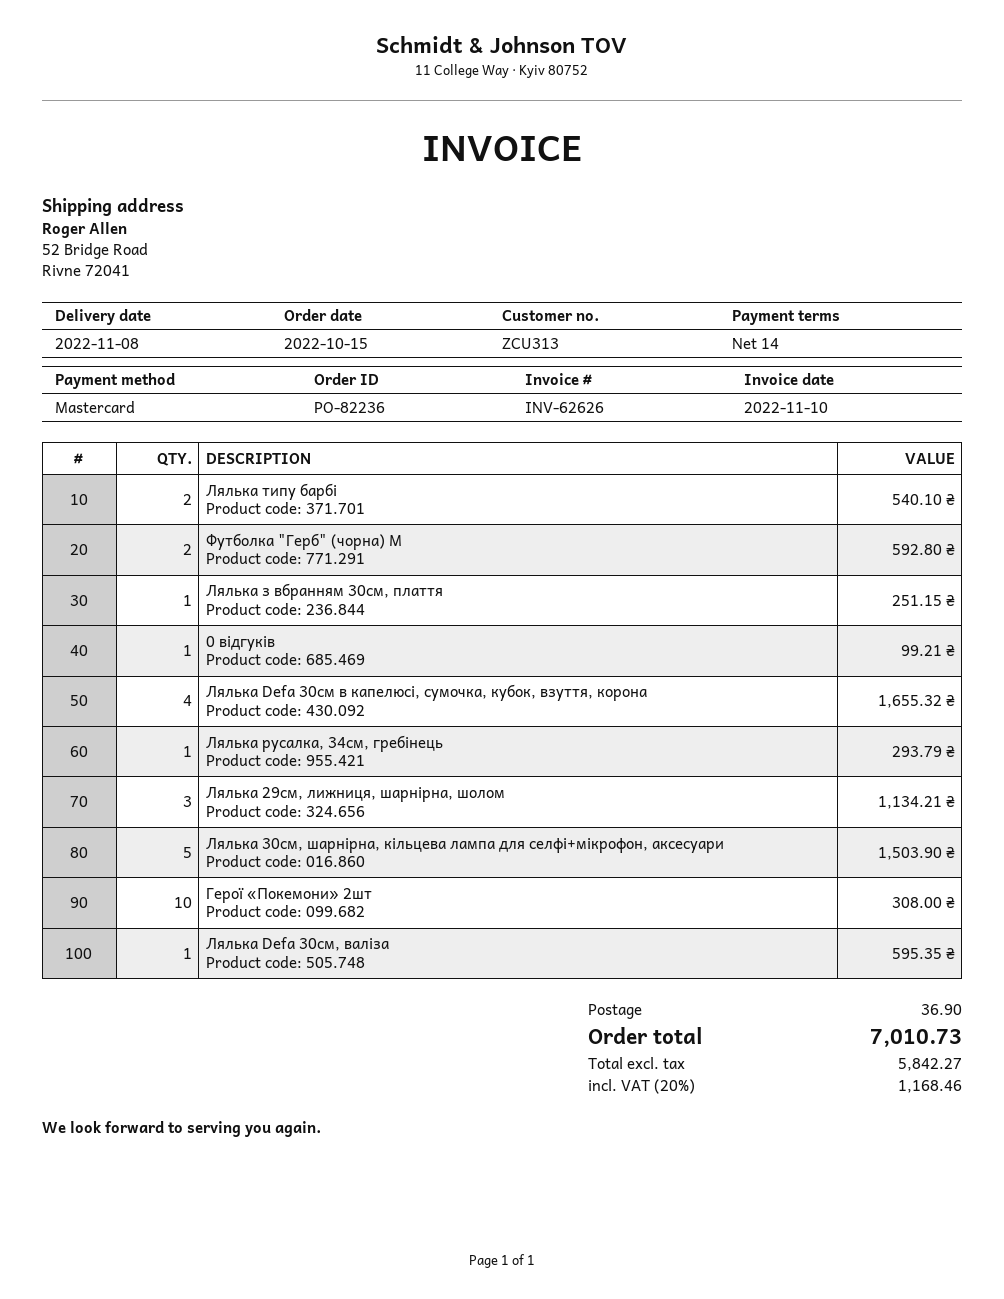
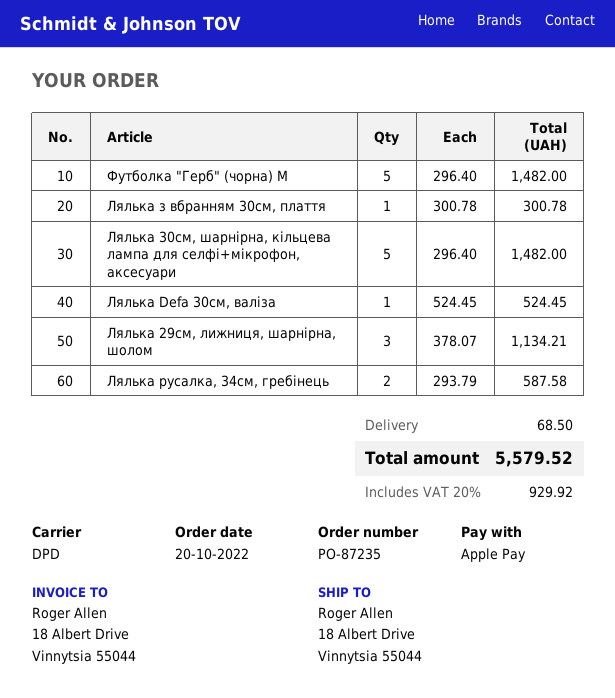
order number: PO-82236 -> PO-87235
order date: 2022-10-15 -> 2022-10-20
payment method: Mastercard -> Apple Pay
ship to: 52 Bridge Road, Rivne 72041 -> 18 Albert Drive, Vinnytsia 55044
Лялька типу барбі: 2 for 540.10 -> none
Футболка "Герб" (чорна) M: 2 for 592.80 -> 5 for 1482.00
Лялька з вбранням 30см, плаття: 1 for 251.15 -> 1 for 300.78
0 відгуків: 1 for 99.21 -> none
Лялька Defa 30см в капелюсі, сумочка, кубок, взуття, корона: 4 for 1655.32 -> none
Лялька русалка, 34см, гребінець: 1 for 293.79 -> 2 for 587.58
Лялька 30см, шарнірна, кільцева лампа для селфі+мікрофон, аксесуари: 5 for 1503.90 -> 5 for 1482.00
Герої «Покемони» 2шт: 10 for 308.00 -> none
Лялька Defa 30см, валіза: 1 for 595.35 -> 1 for 524.45
shipping: 36.90 -> 68.50
tax: 20% = 1168.46 -> 20% = 929.92
total: 7010.73 -> 5579.52

